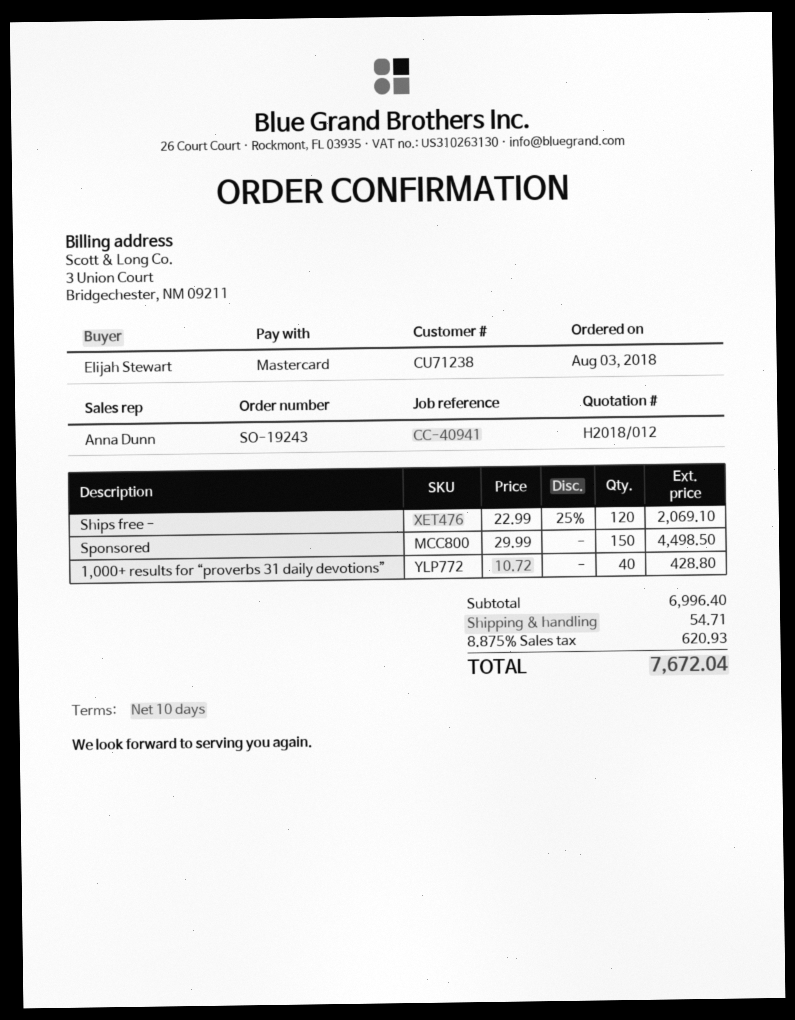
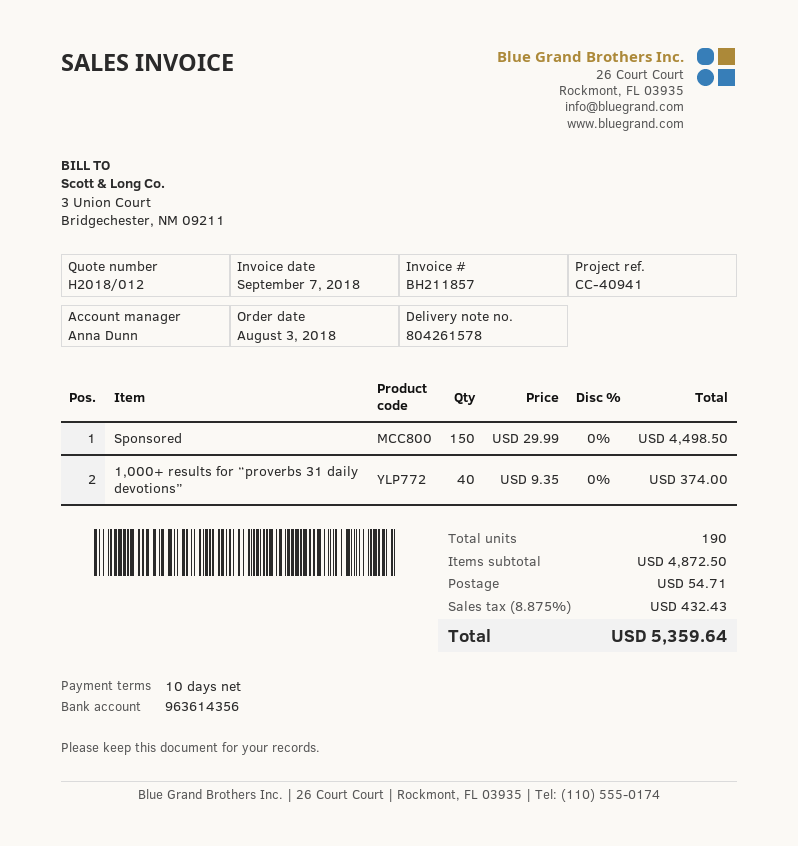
Ships free -: 120 x 22.99 - 25% = 2069.10 -> none
1,000+ results for “proverbs 31 daily devotions”: 40 x 10.72 = 428.80 -> 40 x 9.35 = 374.00
subtotal: 6996.40 -> 4872.50
tax: 8.875% = 620.93 -> 8.875% = 432.43
total: 7672.04 -> 5359.64

